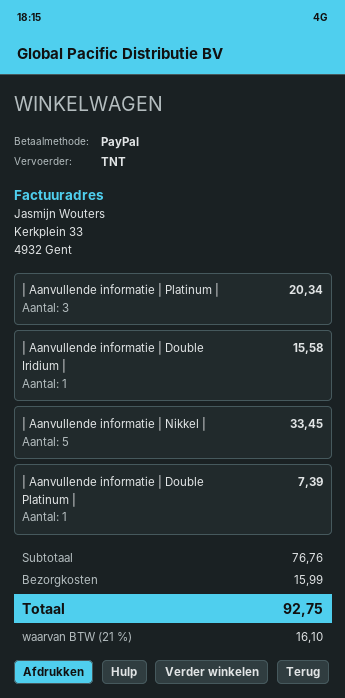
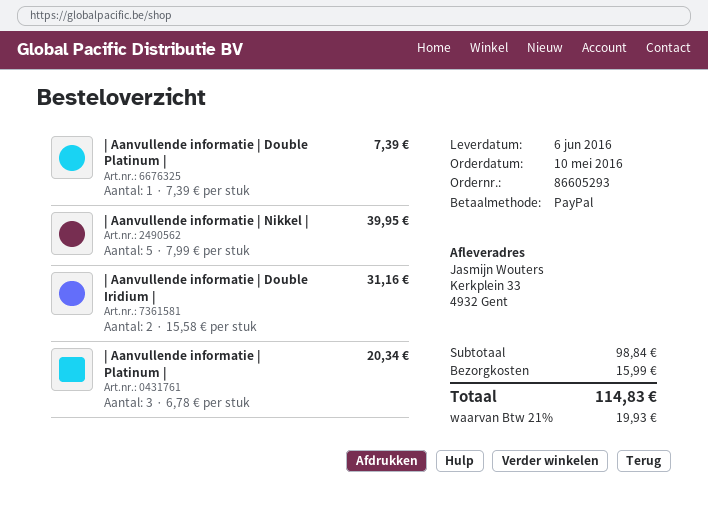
| Aanvullende informatie | Double Iridium |: 1 for 15.58 -> 2 for 31.16
| Aanvullende informatie | Nikkel |: 5 for 33.45 -> 5 for 39.95
subtotal: 76.76 -> 98.84
tax: 21% = 16.10 -> 21% = 19.93
total: 92.75 -> 114.83

